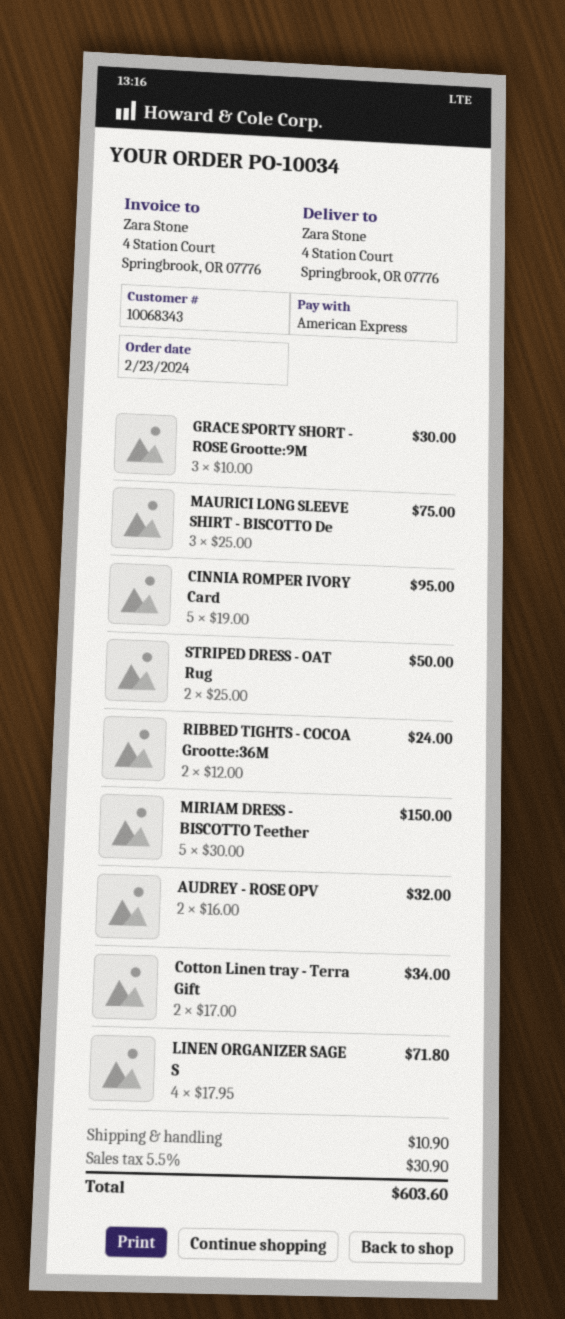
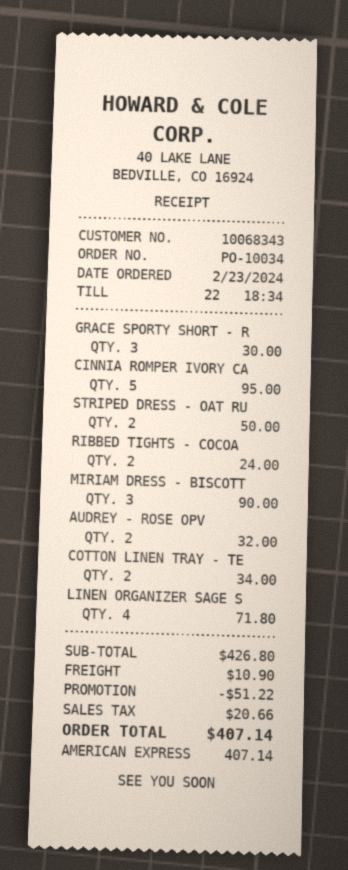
MAURICI LONG SLEEVE SHIRT - BISCOTTO De: 3 for 75.00 -> none
MIRIAM DRESS - BISCOTTO Teether: 5 for 150.00 -> 3 for 90.00
discount: none -> 51.22
tax: 30.90 -> 20.66
total: 603.60 -> 407.14

